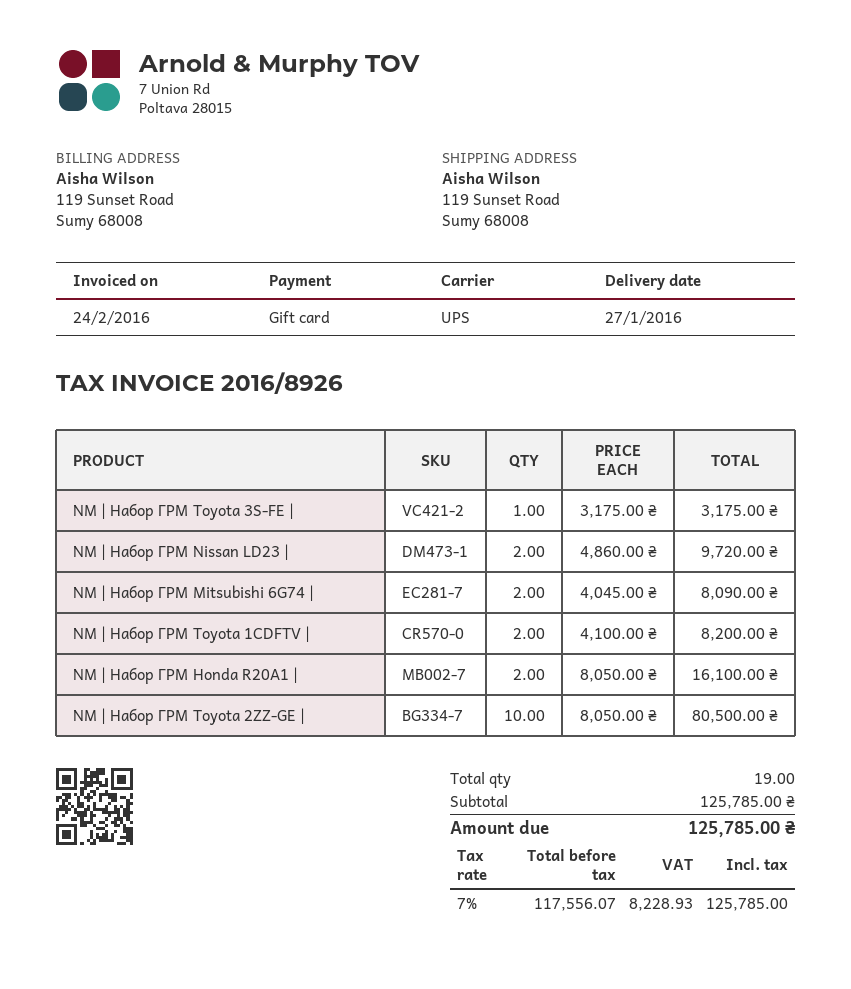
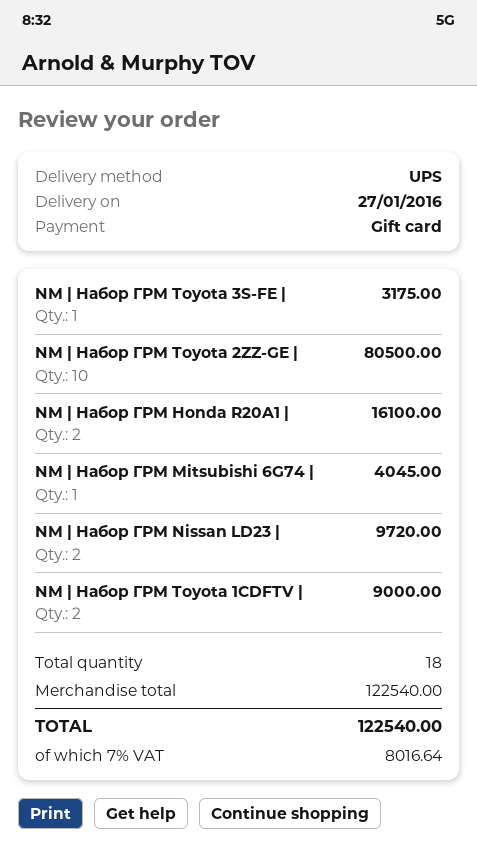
NM | Набор ГРМ Mitsubishi 6G74 |: 2 for 8090.00 -> 1 for 4045.00
NM | Набор ГРМ Toyota 1CDFTV |: 2 for 8200.00 -> 2 for 9000.00
total quantity: 19 -> 18
subtotal: 125785.00 -> 122540.00
tax: 7% = 8228.93 -> 7% = 8016.64
total: 125785.00 -> 122540.00

